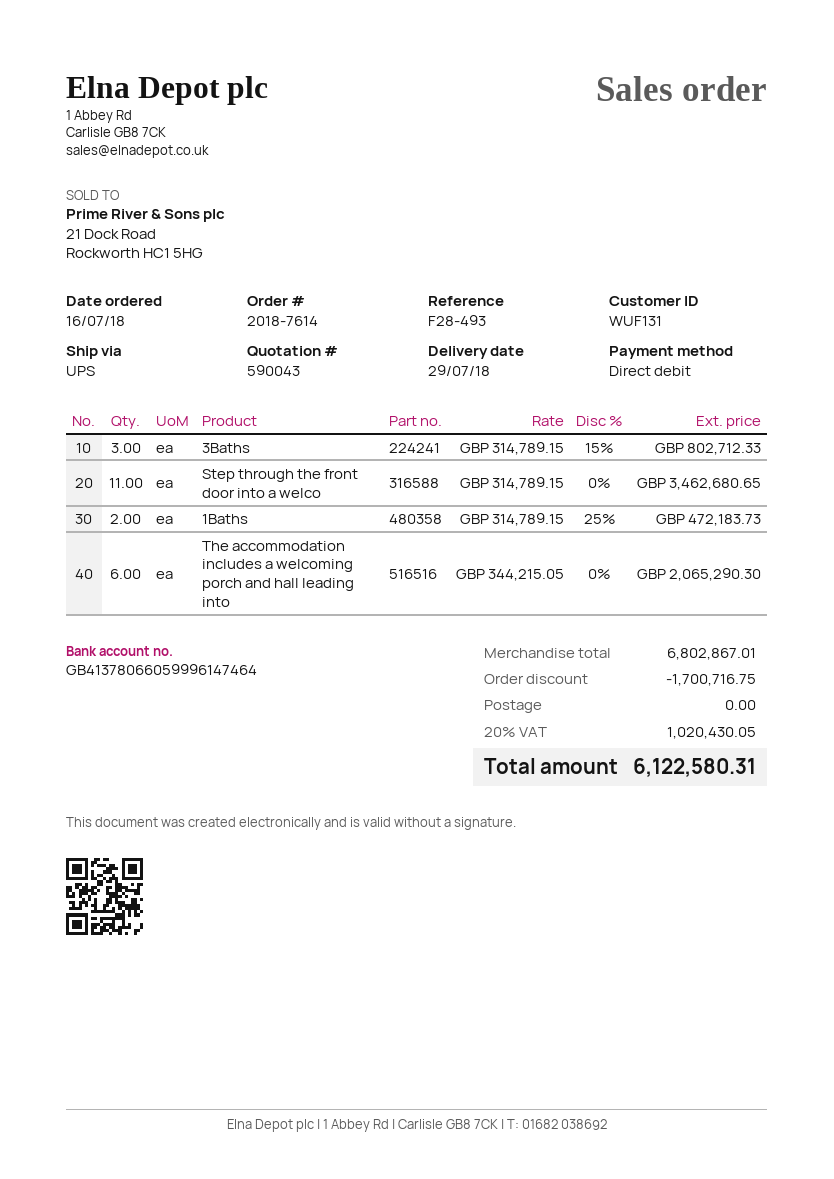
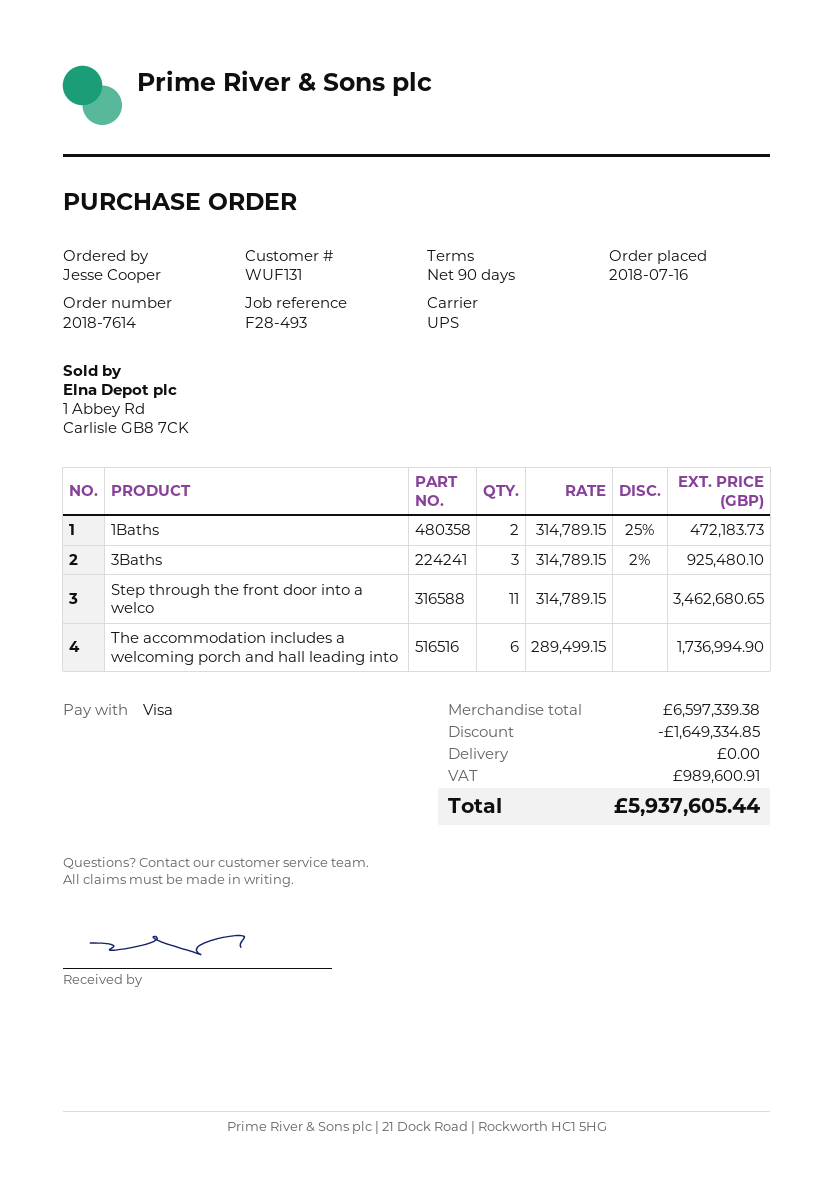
payment method: direct debit -> Visa
3Baths: 3 x 314789.15 - 15% = 802712.33 -> 3 x 314789.15 - 2% = 925480.10
The accommodation includes a welcoming porch and hall leading into: 6 x 344215.05 = 2065290.30 -> 6 x 289499.15 = 1736994.90
subtotal: 6802867.01 -> 6597339.38
discount: 1700716.75 -> 1649334.85
tax: 1020430.05 -> 989600.91
total: 6122580.31 -> 5937605.44

